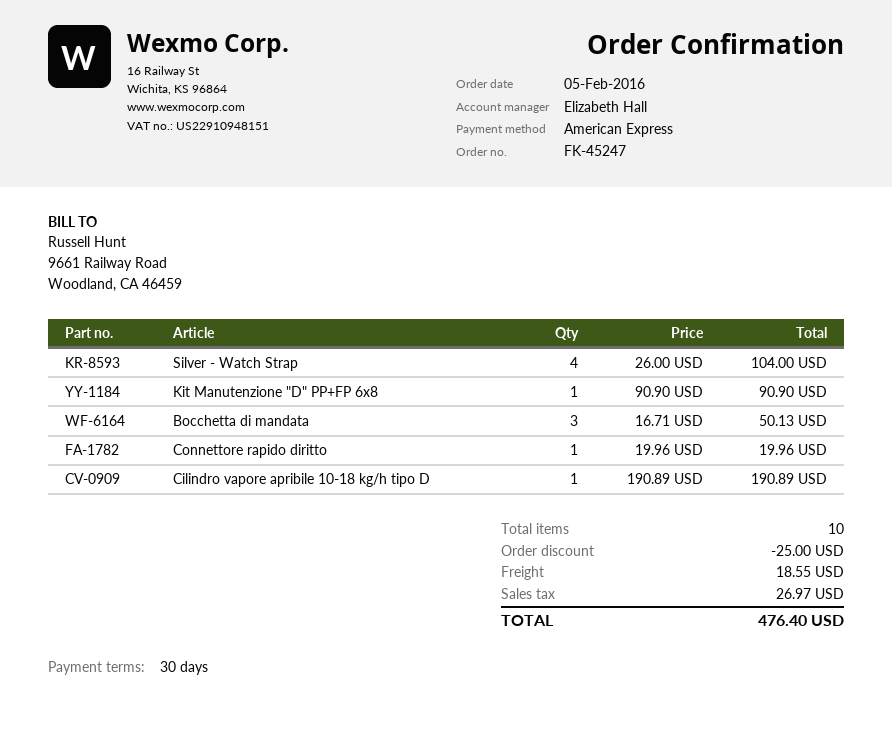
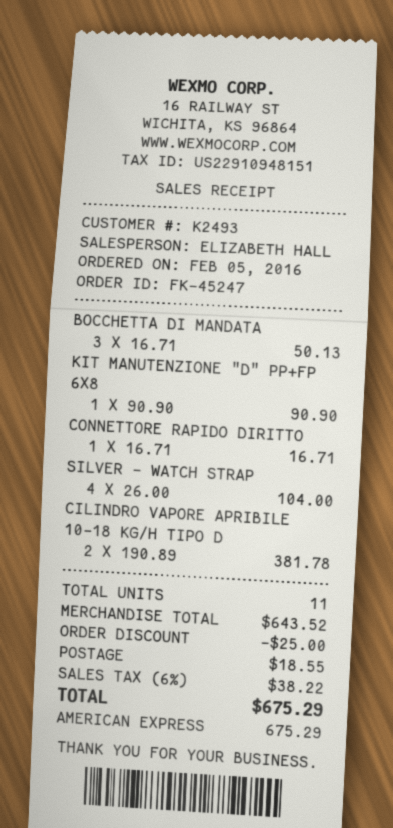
Connettore rapido diritto: 1 x 19.96 = 19.96 -> 1 x 16.71 = 16.71
Cilindro vapore apribile 10-18 kg/h tipo D: 1 x 190.89 = 190.89 -> 2 x 190.89 = 381.78
total quantity: 10 -> 11
tax: 26.97 -> 38.22
total: 476.40 -> 675.29

